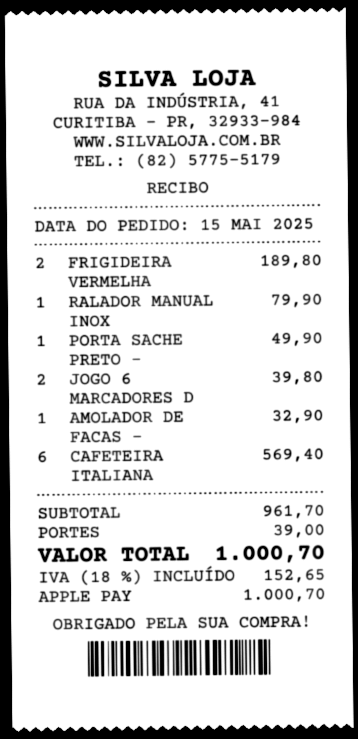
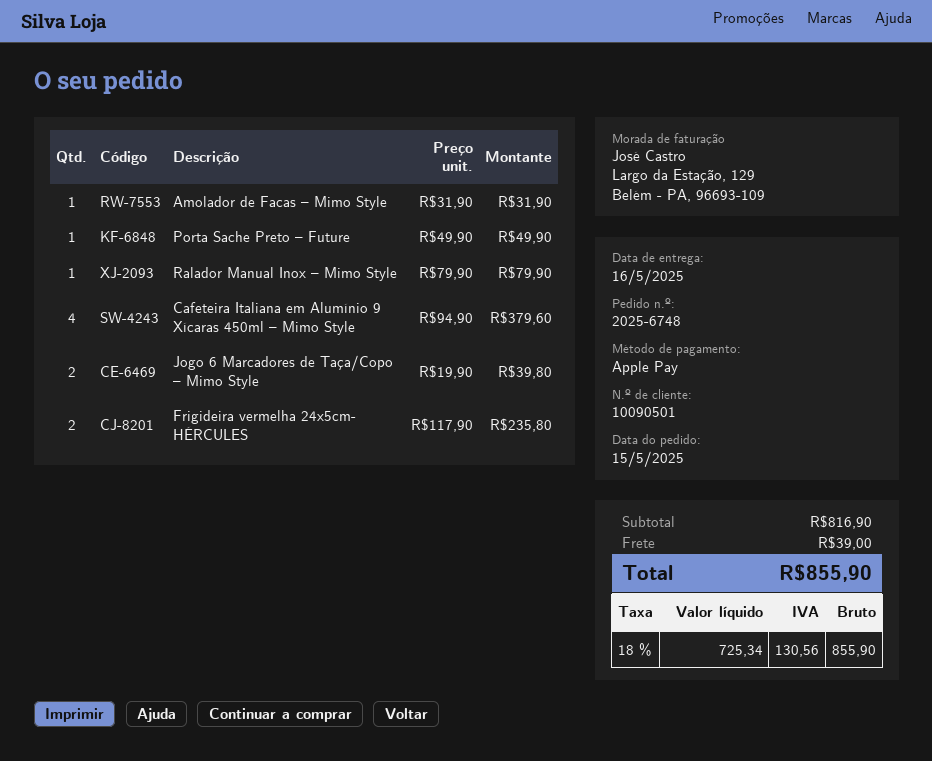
FRIGIDEIRA VERMELHA: 2 for 189.80 -> 2 for 235.80
AMOLADOR DE FACAS –: 1 for 32.90 -> 1 for 31.90
CAFETEIRA ITALIANA: 6 for 569.40 -> 4 for 379.60
subtotal: 961.70 -> 816.90
tax: 18% = 152.65 -> 18% = 130.56
total: 1000.70 -> 855.90

